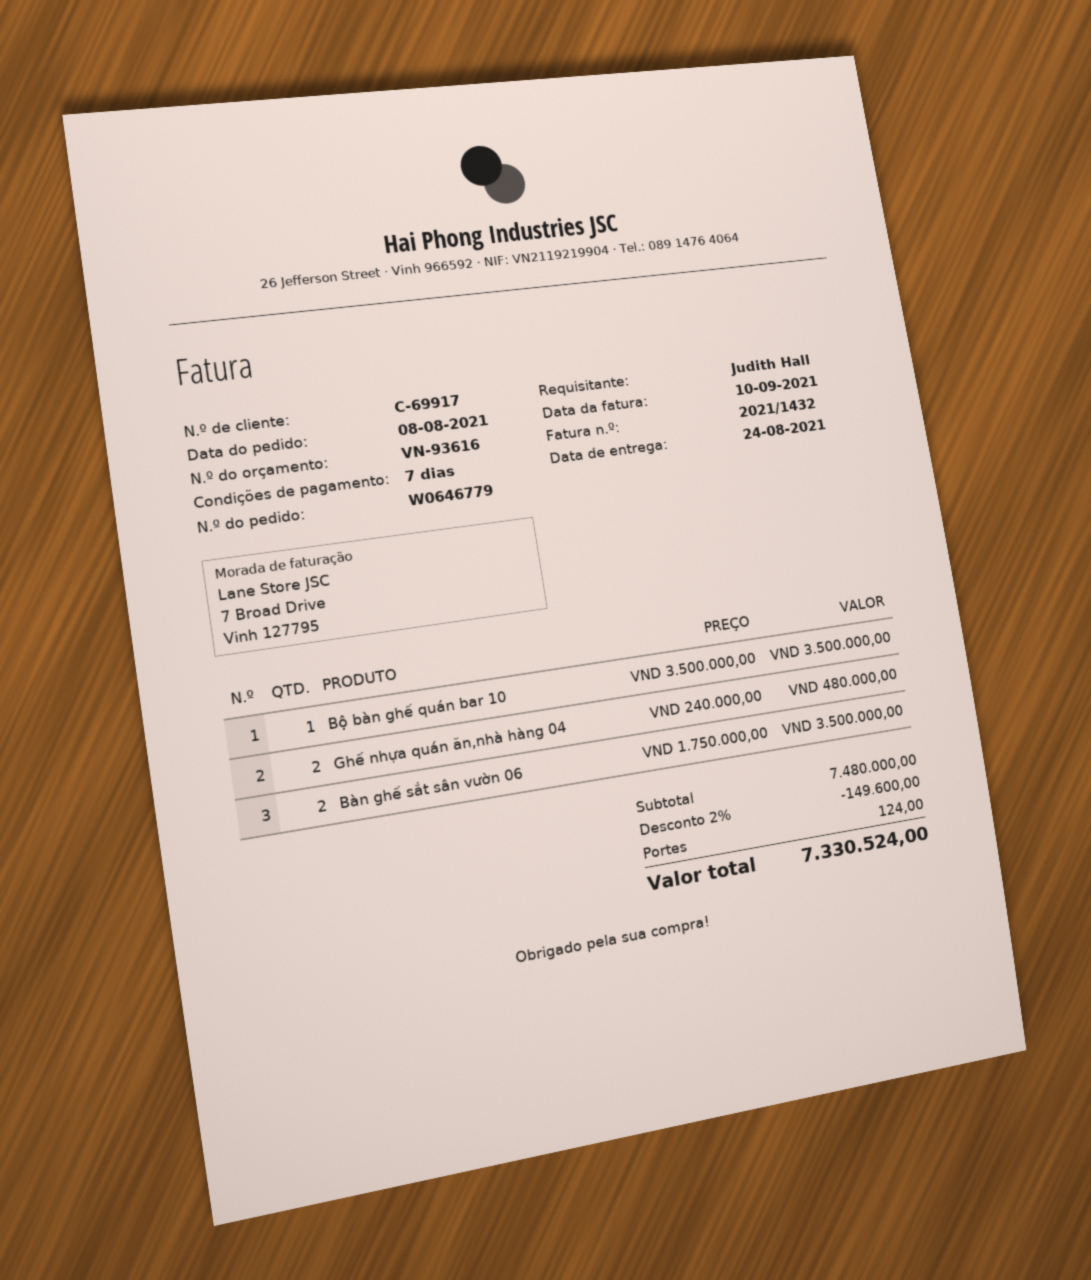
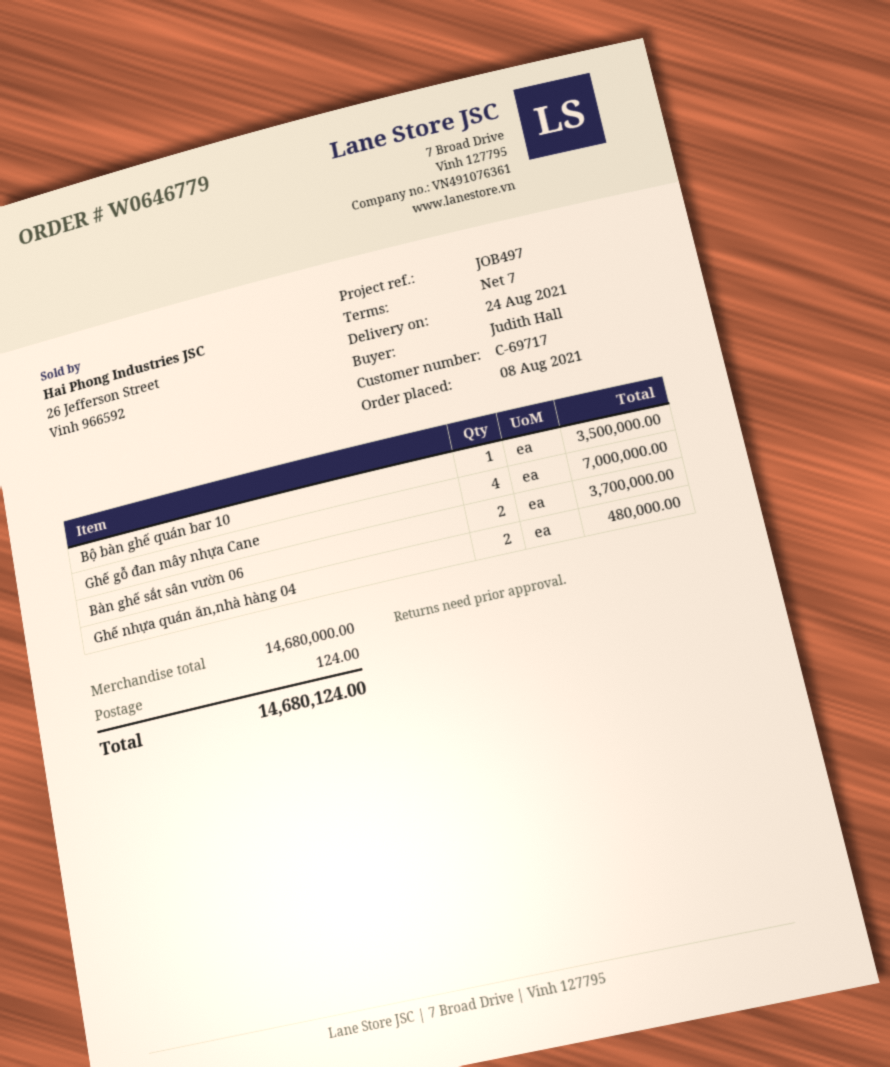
customer number: C-69917 -> C-69717
Bàn ghế sắt sân vườn 06: 2 for 3500000.00 -> 2 for 3700000.00
Ghế gỗ đan mây nhựa Cane: none -> 4 for 7000000.00
subtotal: 7480000.00 -> 14680000.00
discount: 2% = 149600.00 -> none
total: 7330524.00 -> 14680124.00

